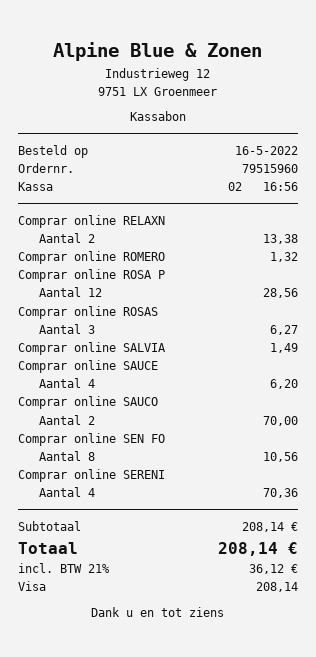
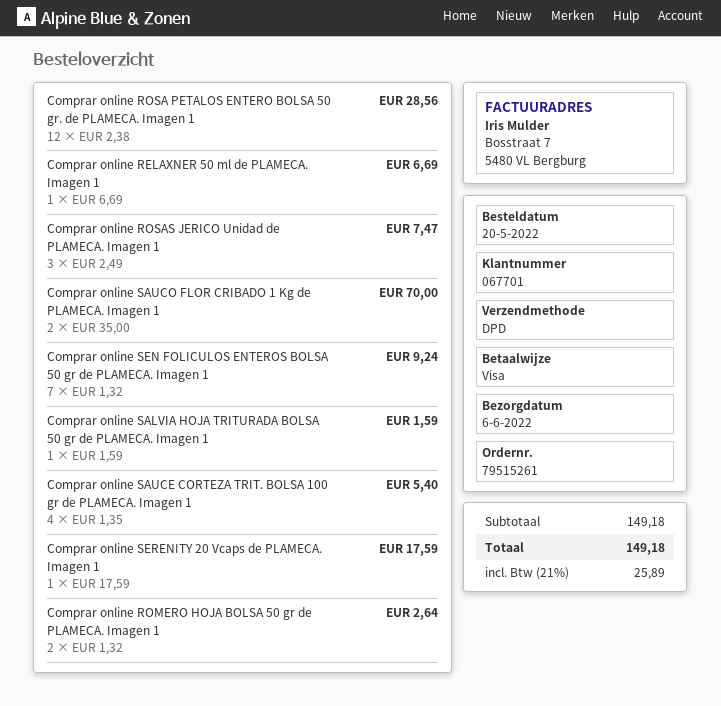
order number: 79515960 -> 79515261
order date: 2022-05-16 -> 2022-05-20
Comprar online RELAXN: 2 for 13.38 -> 1 for 6.69
Comprar online ROMERO: 1 for 1.32 -> 2 for 2.64
Comprar online ROSAS: 3 for 6.27 -> 3 for 7.47
Comprar online SALVIA: 1 for 1.49 -> 1 for 1.59
Comprar online SAUCE: 4 for 6.20 -> 4 for 5.40
Comprar online SEN FO: 8 for 10.56 -> 7 for 9.24
Comprar online SERENI: 4 for 70.36 -> 1 for 17.59
subtotal: 208.14 -> 149.18
tax: 21% = 36.12 -> 21% = 25.89
total: 208.14 -> 149.18

